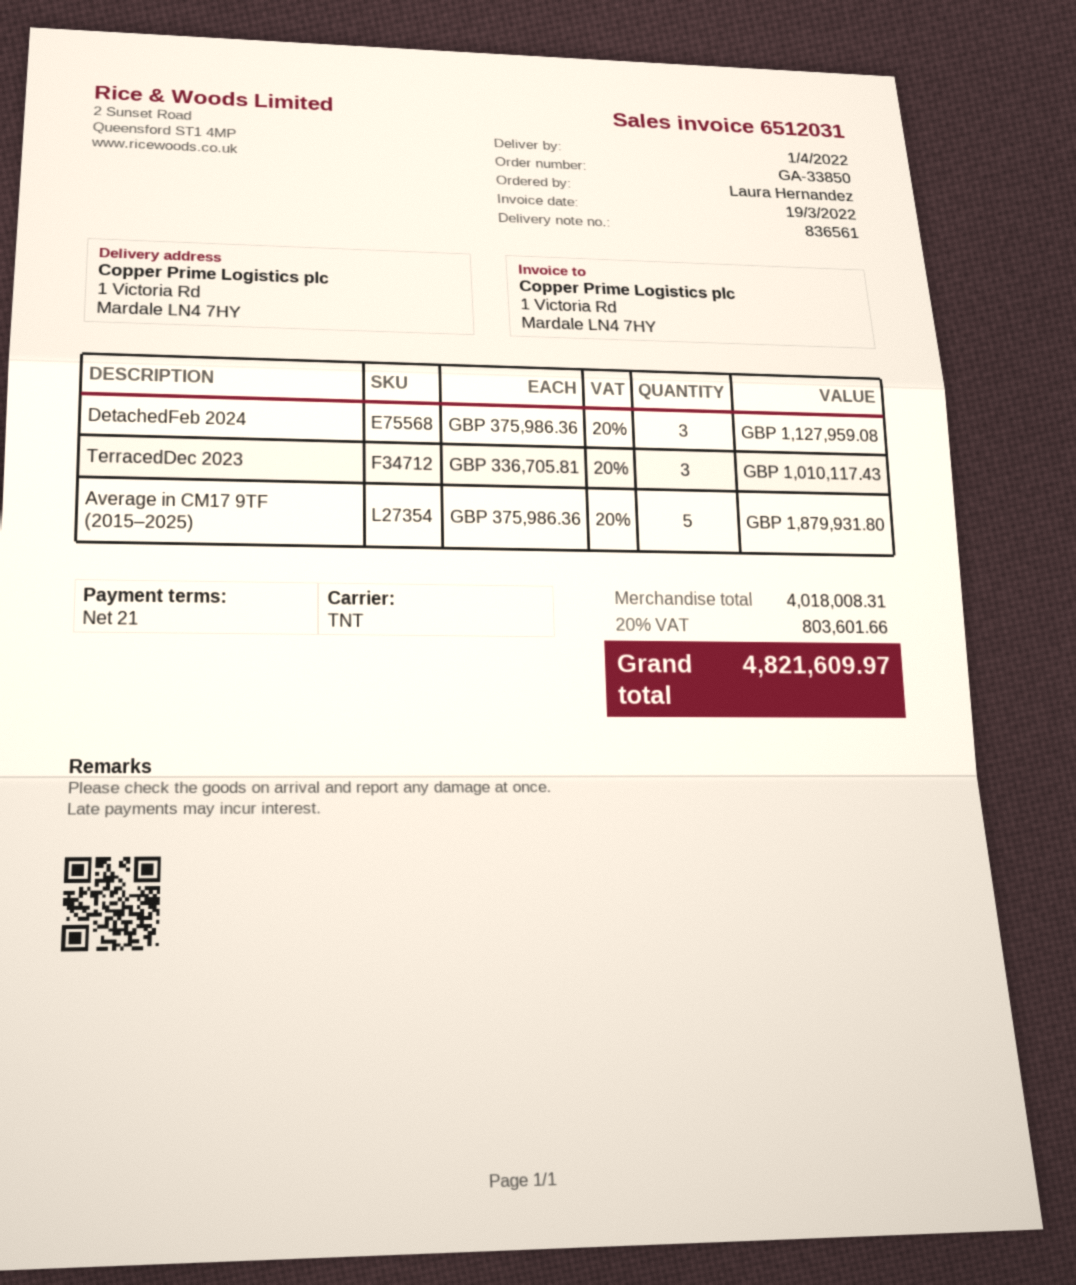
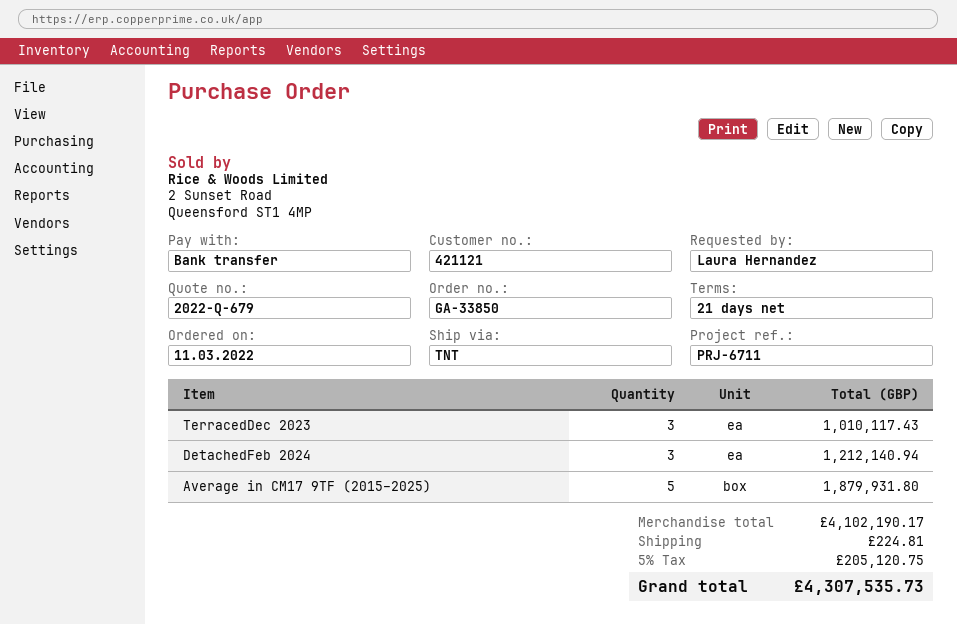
DetachedFeb 2024: 3 for 1127959.08 -> 3 for 1212140.94
subtotal: 4018008.31 -> 4102190.17
shipping: none -> 224.81
tax: 20% = 803601.66 -> 5% = 205120.75
total: 4821609.97 -> 4307535.73

